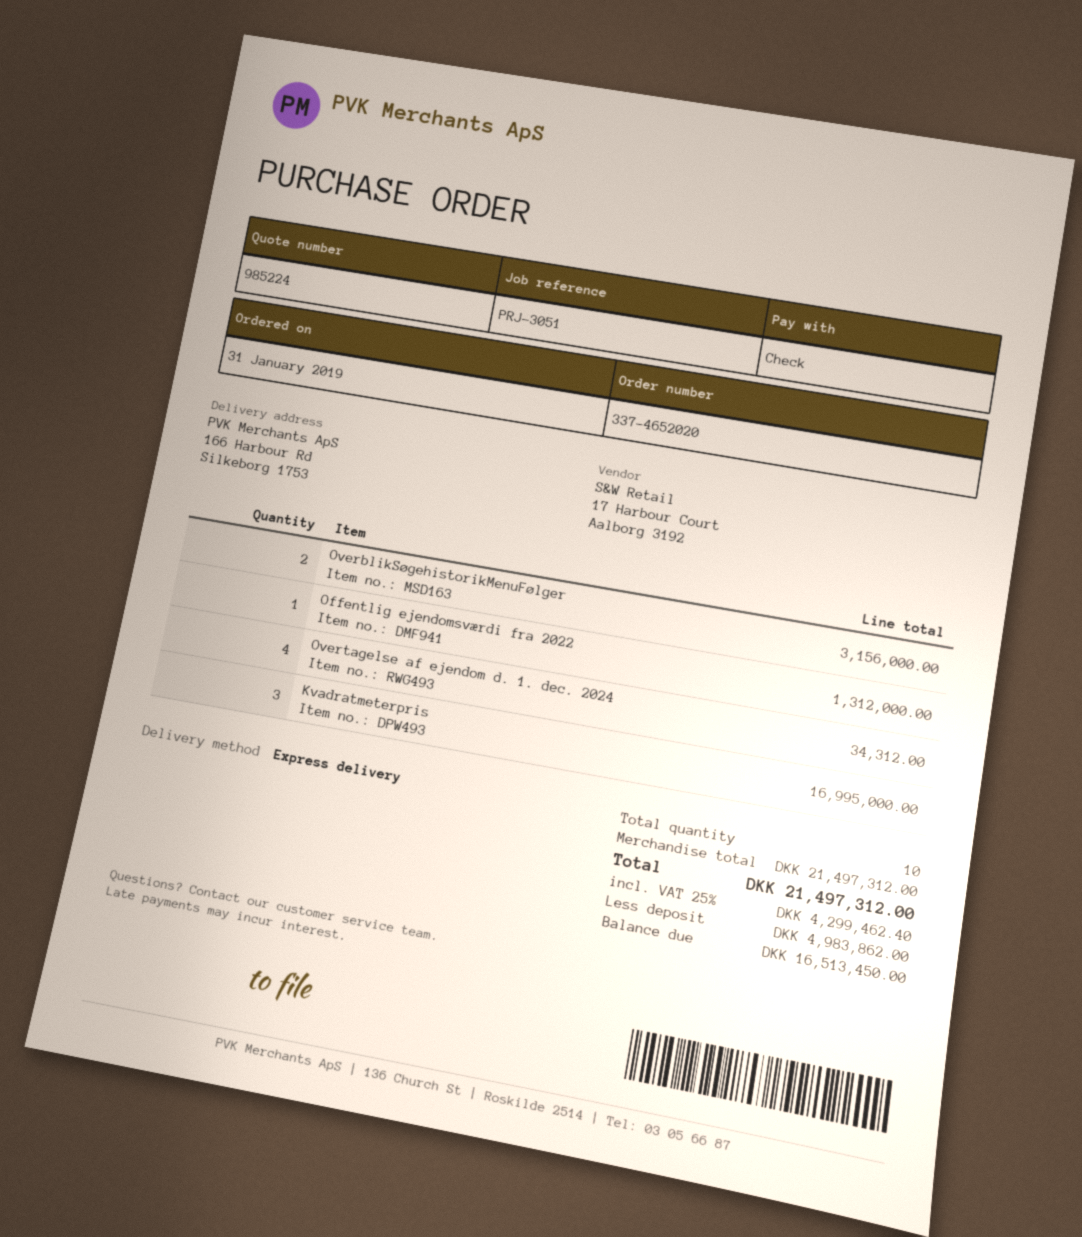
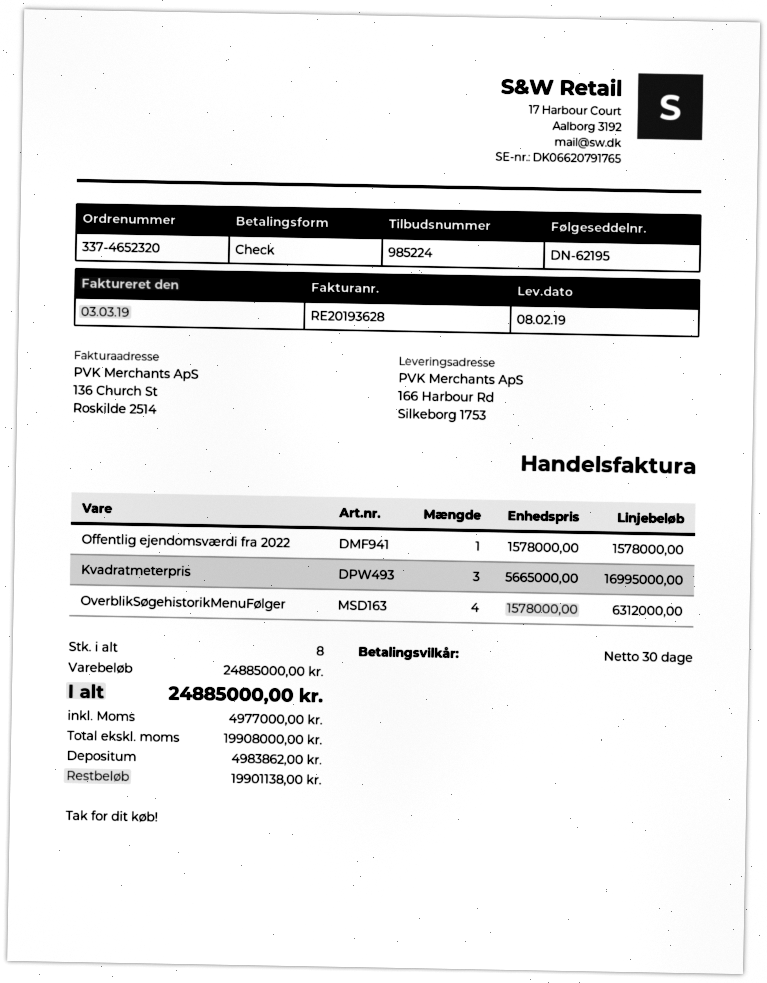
order number: 337-4652020 -> 337-4652320
OverblikSøgehistorikMenuFølger: 2 for 3156000.00 -> 4 for 6312000.00
Offentlig ejendomsværdi fra 2022: 1 for 1312000.00 -> 1 for 1578000.00
Overtagelse af ejendom d. 1. dec. 2024: 4 for 34312.00 -> none
total quantity: 10 -> 8
subtotal: 21497312.00 -> 24885000.00
tax: 4299462.40 -> 4977000.00
total: 21497312.00 -> 24885000.00
balance: 16513450.00 -> 19901138.00

